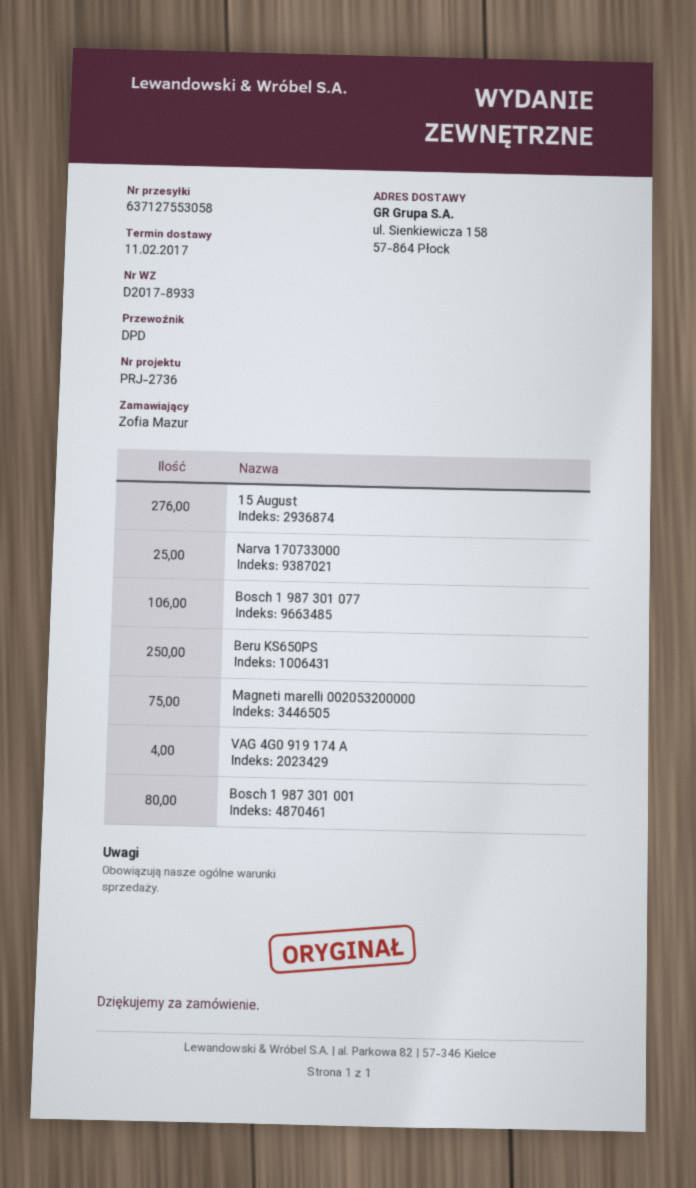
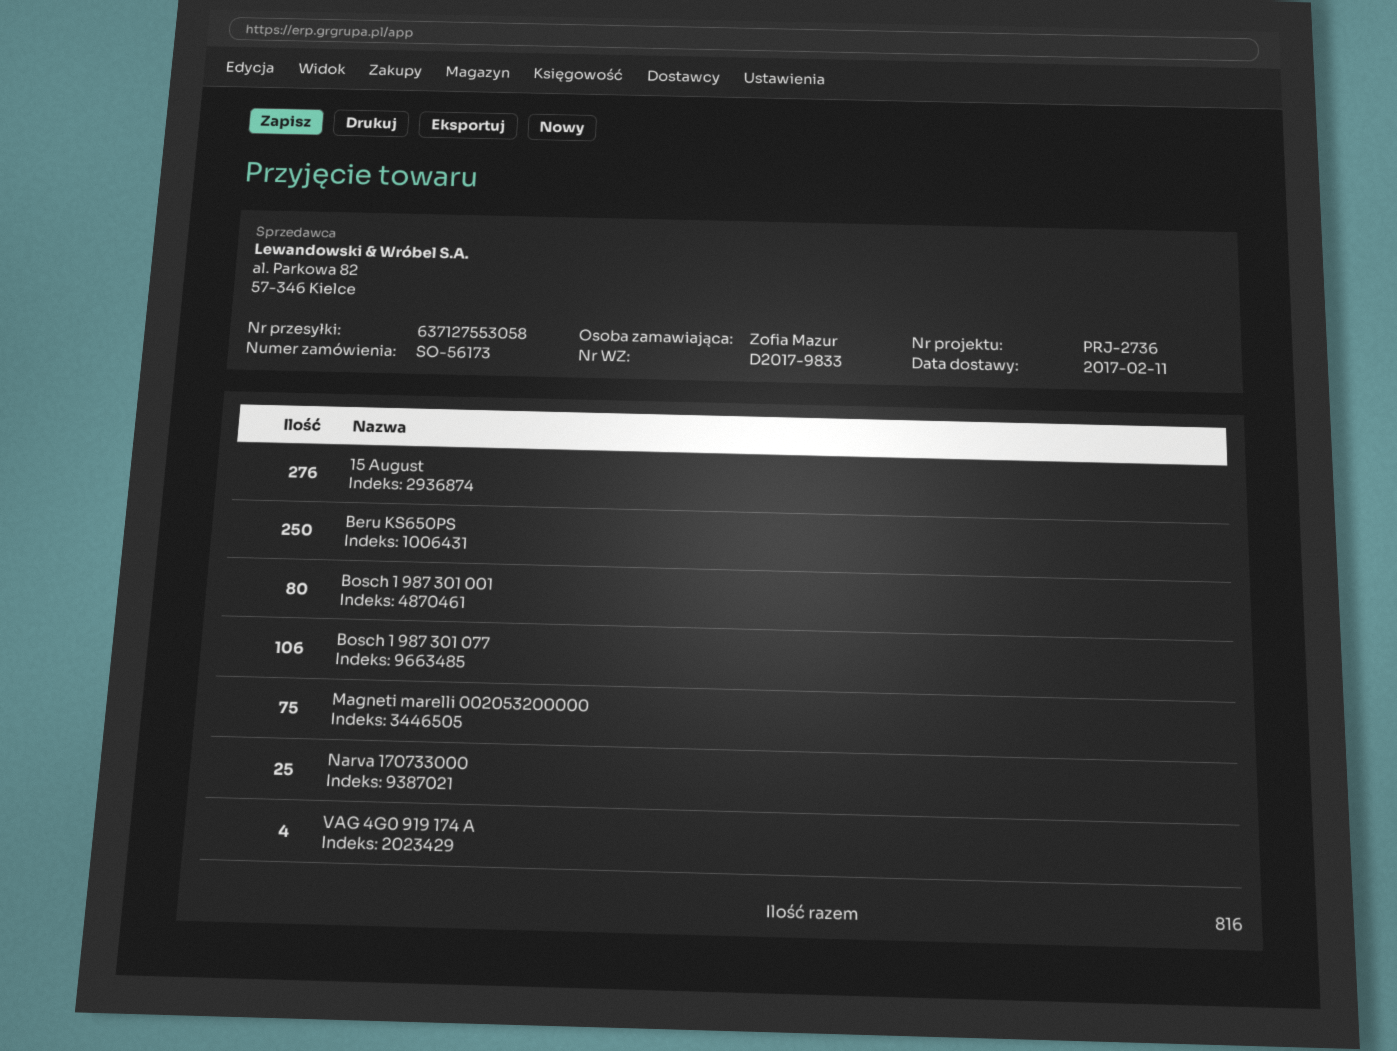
delivery note number: D2017-8933 -> D2017-9833

